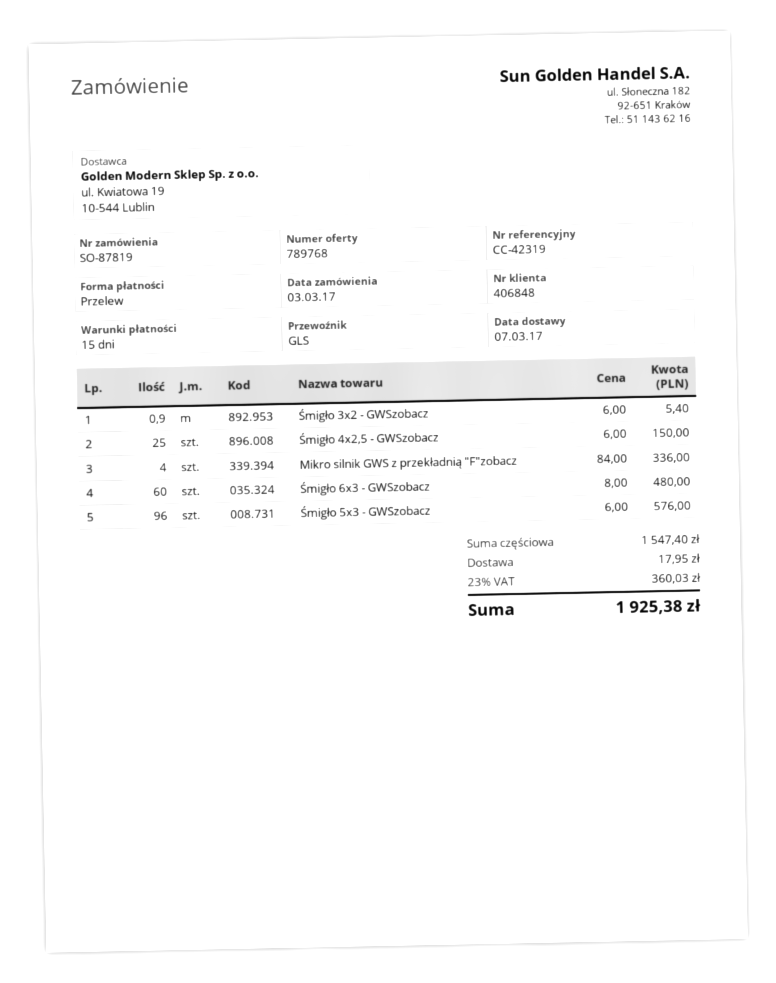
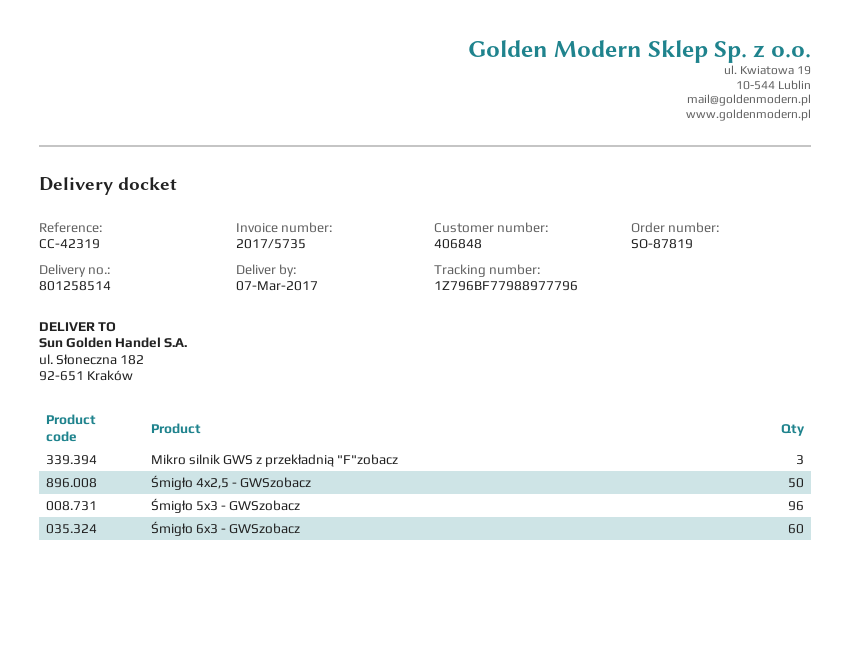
Śmigło 3x2 - GWSzobacz: 0.9 -> none
Śmigło 4x2,5 - GWSzobacz: 25 -> 50
Mikro silnik GWS z przekładnią "F"zobacz: 4 -> 3

